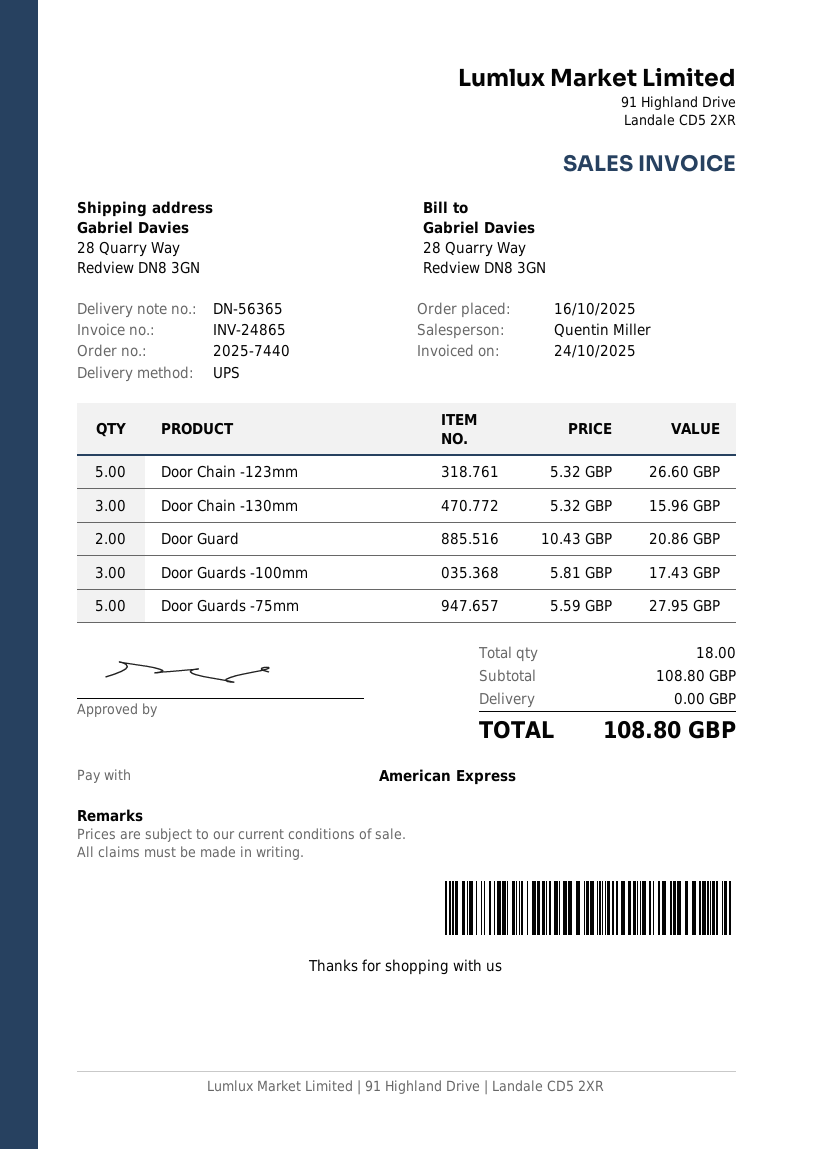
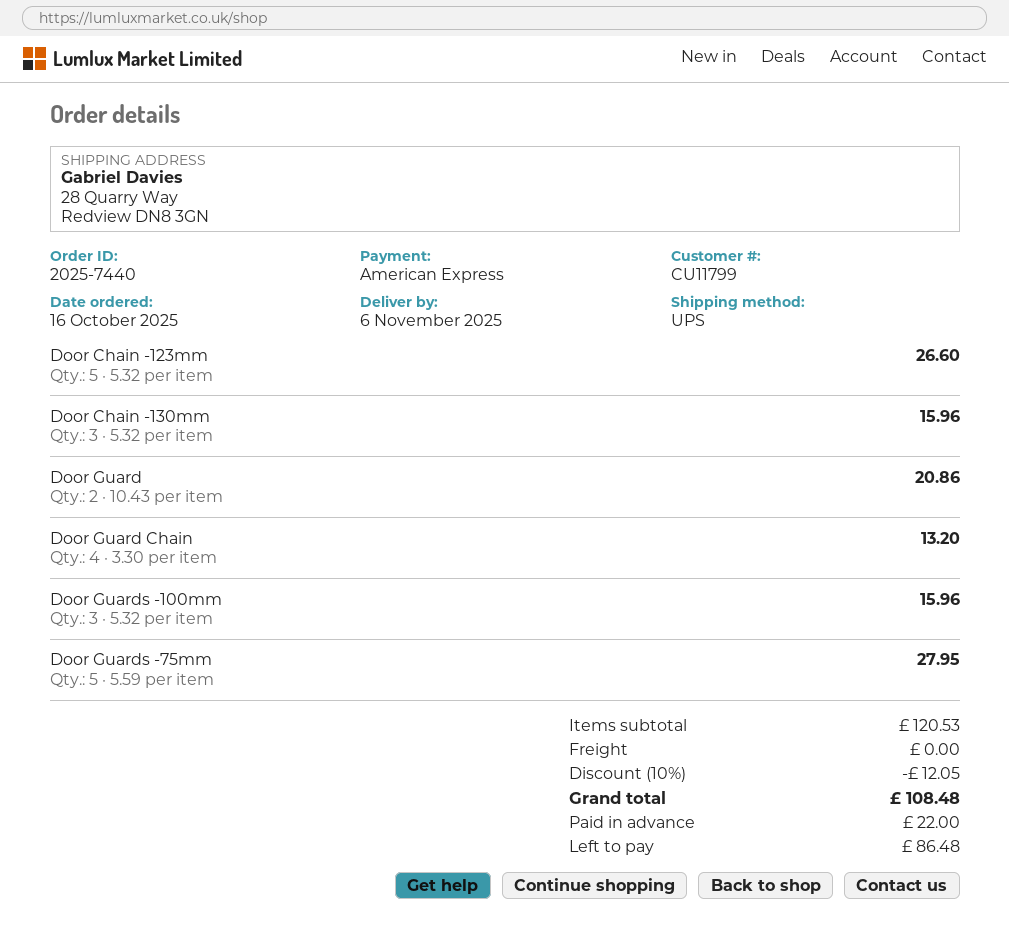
Door Guards -100mm: 3 x 5.81 = 17.43 -> 3 x 5.32 = 15.96
Door Guard Chain: none -> 4 x 3.30 = 13.20
subtotal: 108.80 -> 120.53
discount: none -> 10% = 12.05
total: 108.80 -> 108.48

